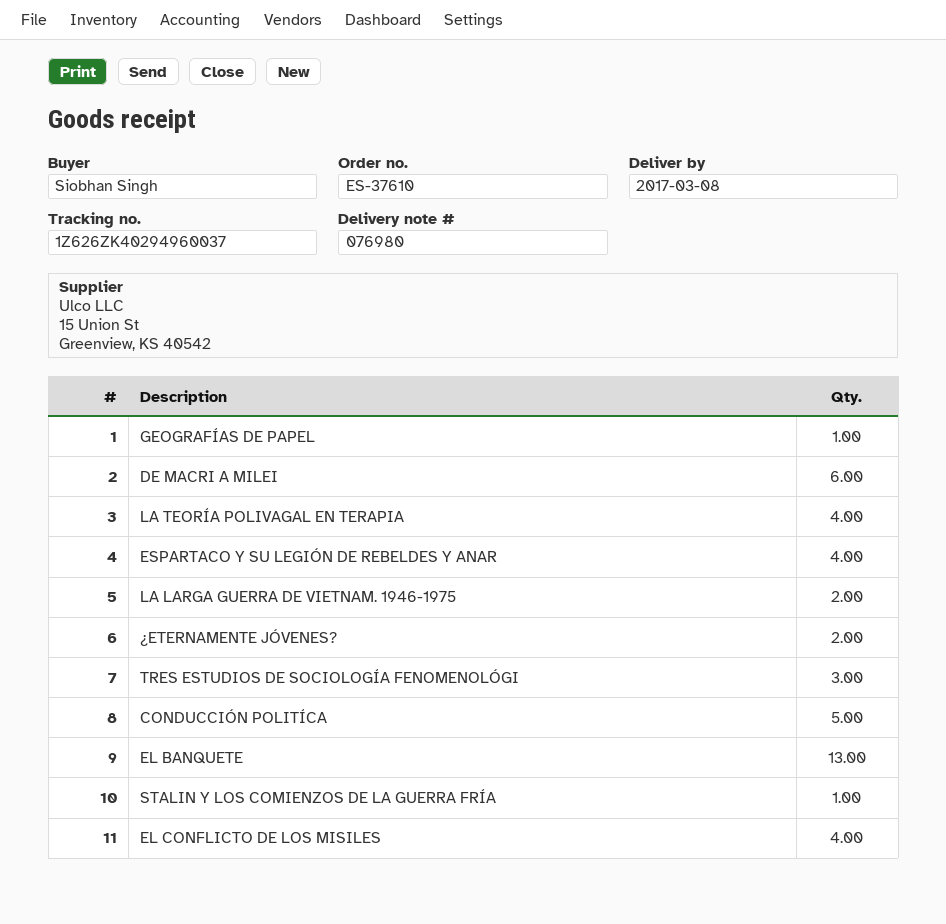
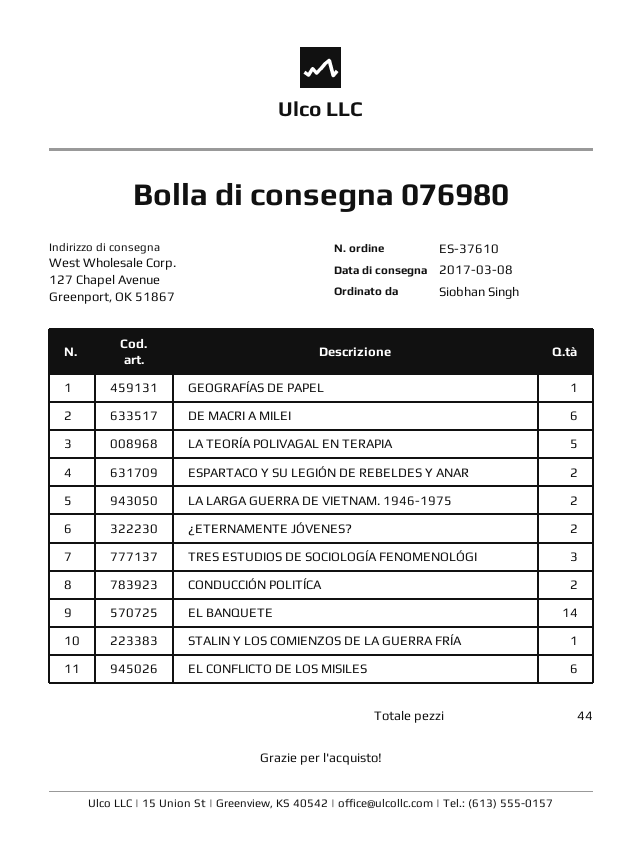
LA TEORÍA POLIVAGAL EN TERAPIA: 4 -> 5
ESPARTACO Y SU LEGIÓN DE REBELDES Y ANAR: 4 -> 2
CONDUCCIÓN POLITÍCA: 5 -> 2
EL BANQUETE: 13 -> 14
EL CONFLICTO DE LOS MISILES: 4 -> 6

